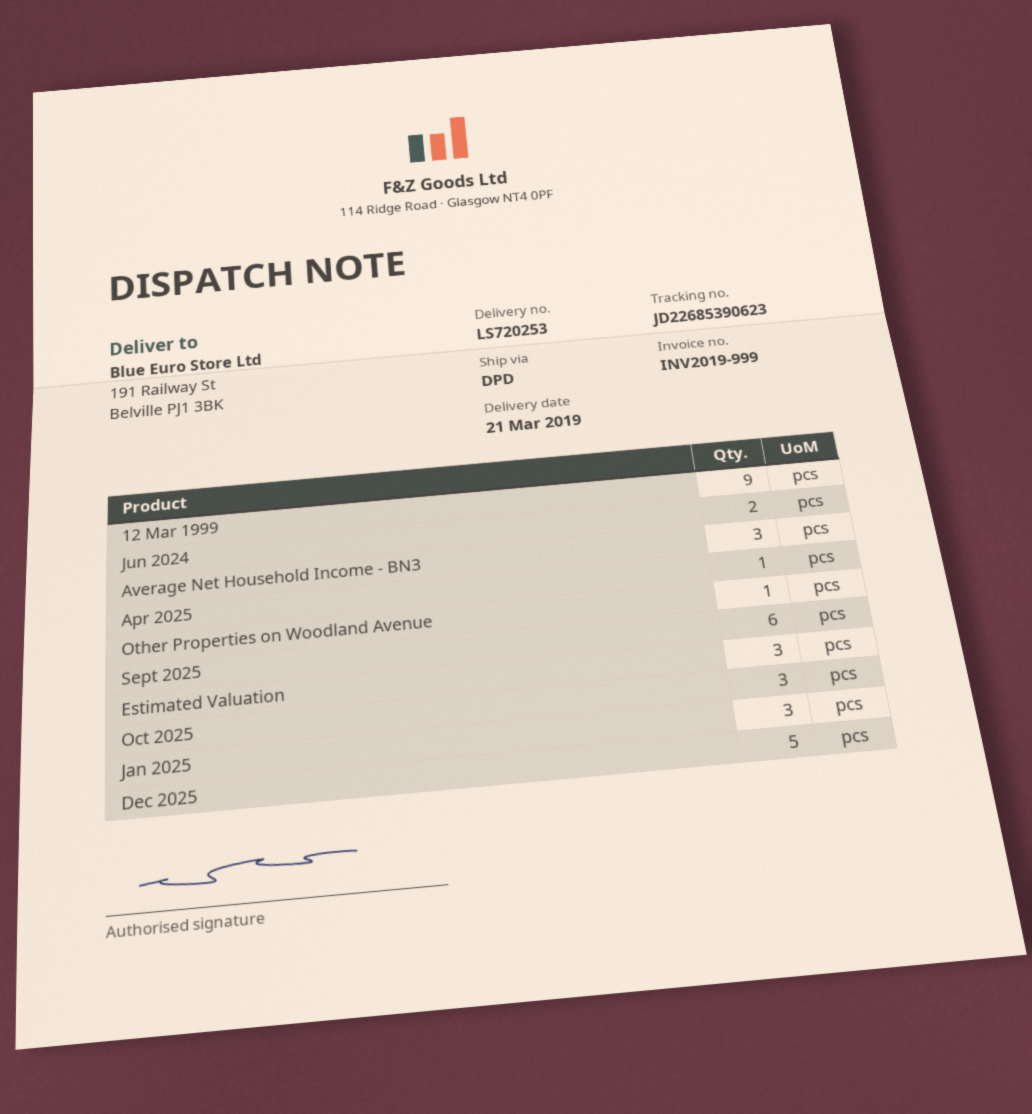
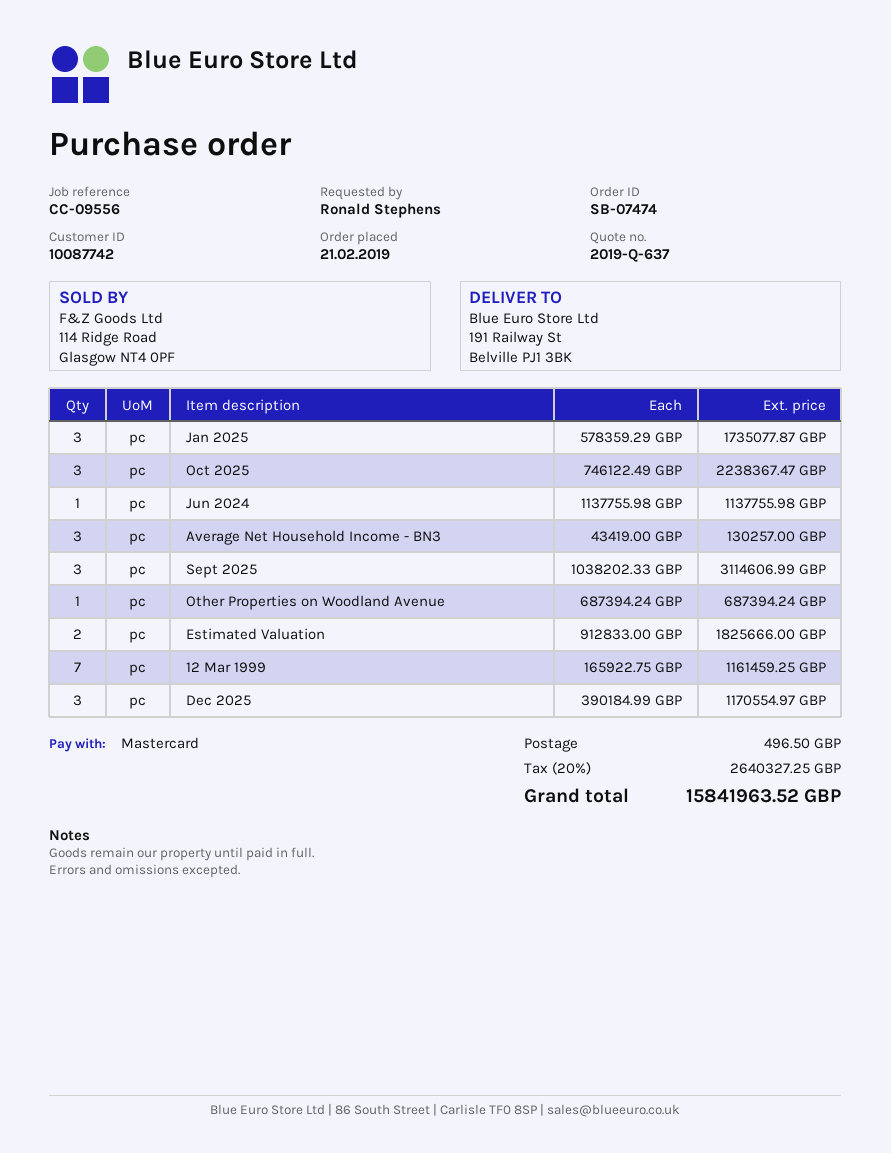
12 Mar 1999: 9 -> 7
Jun 2024: 2 -> 1
Apr 2025: 1 -> none
Sept 2025: 6 -> 3
Estimated Valuation: 3 -> 2
Dec 2025: 5 -> 3

